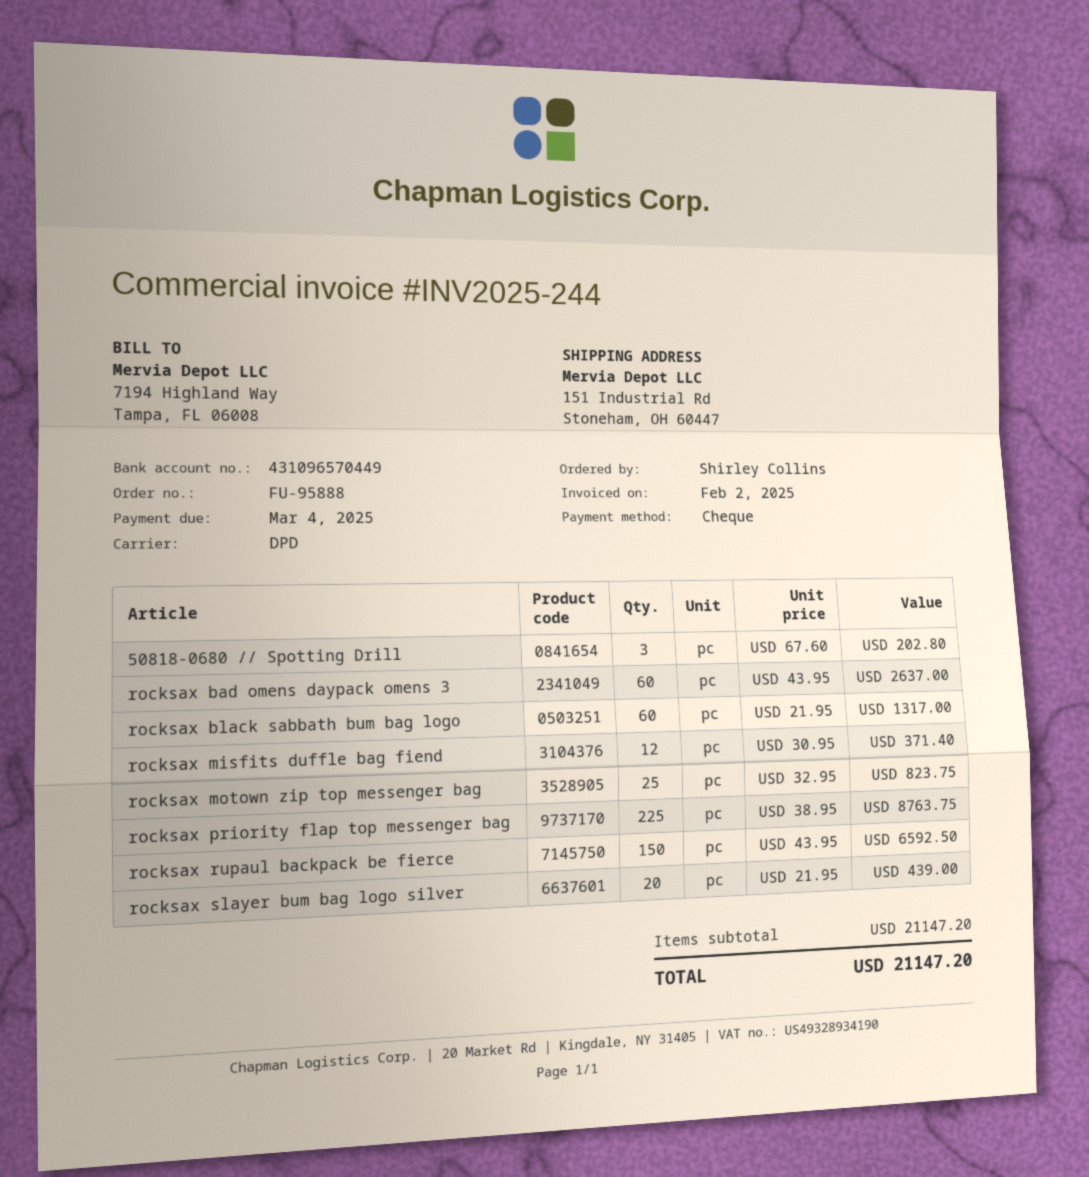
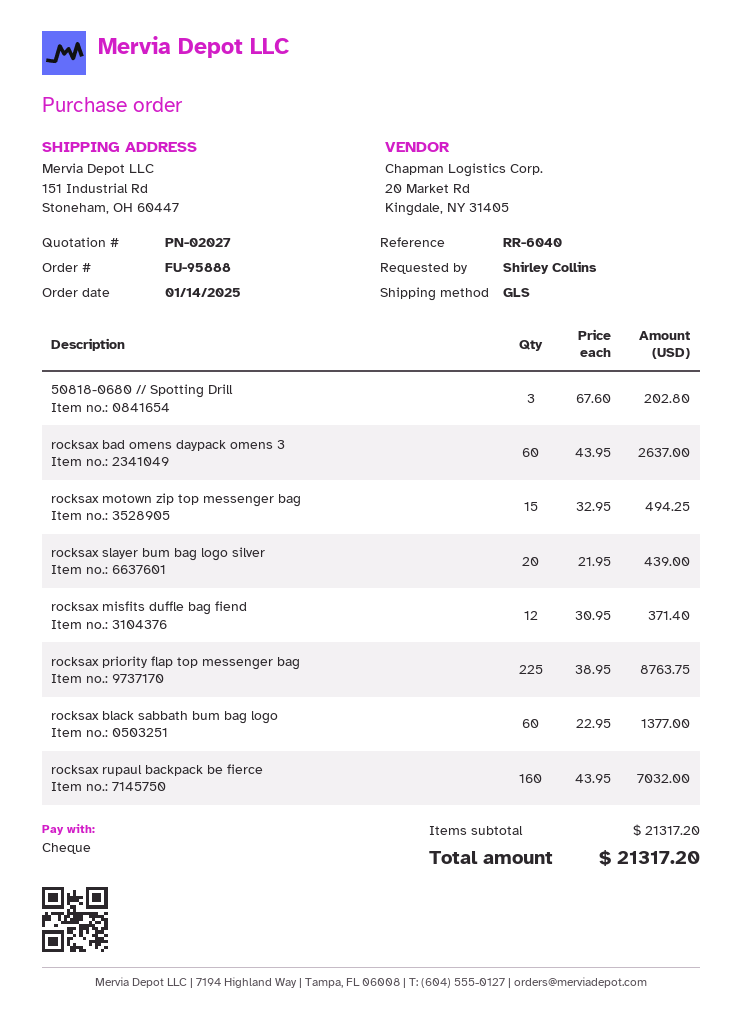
shipping method: DPD -> GLS
rocksax black sabbath bum bag logo: 60 x 21.95 = 1317.00 -> 60 x 22.95 = 1377.00
rocksax motown zip top messenger bag: 25 x 32.95 = 823.75 -> 15 x 32.95 = 494.25
rocksax rupaul backpack be fierce: 150 x 43.95 = 6592.50 -> 160 x 43.95 = 7032.00
subtotal: 21147.20 -> 21317.20
total: 21147.20 -> 21317.20

